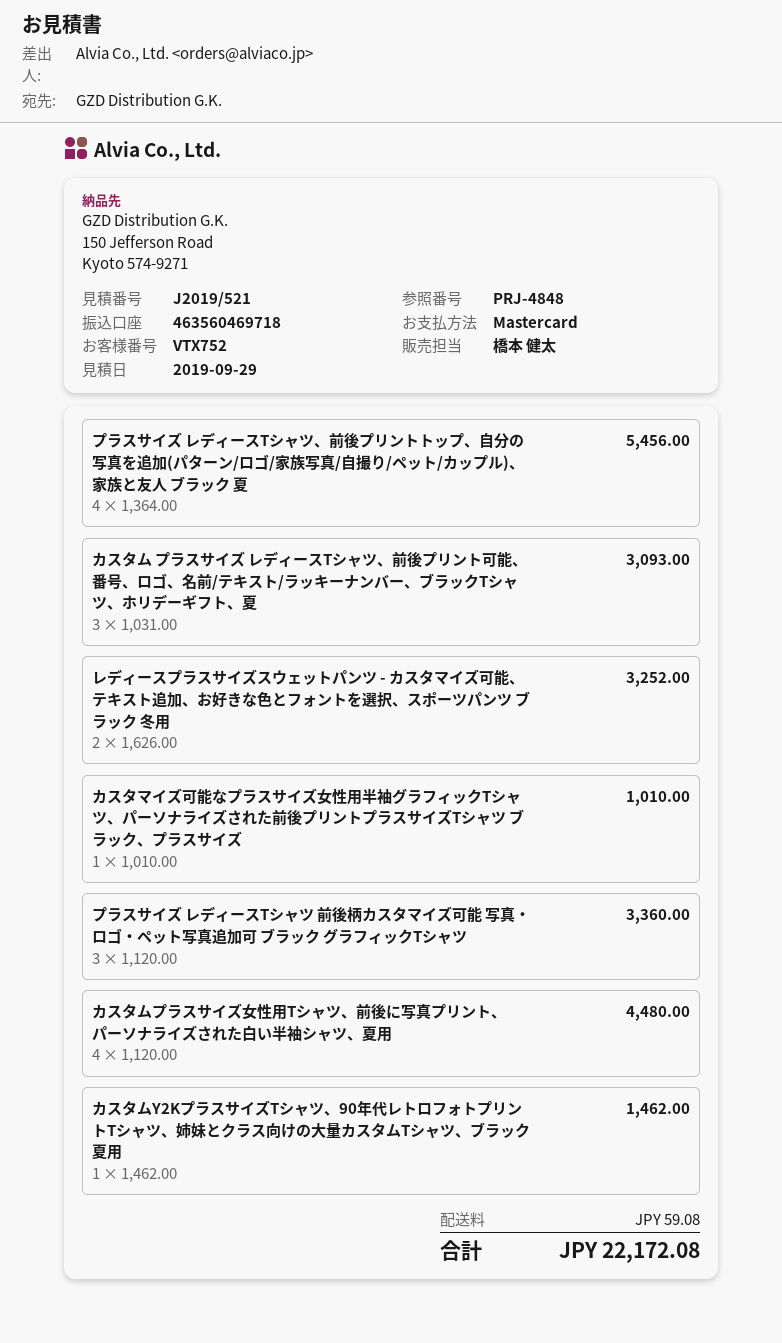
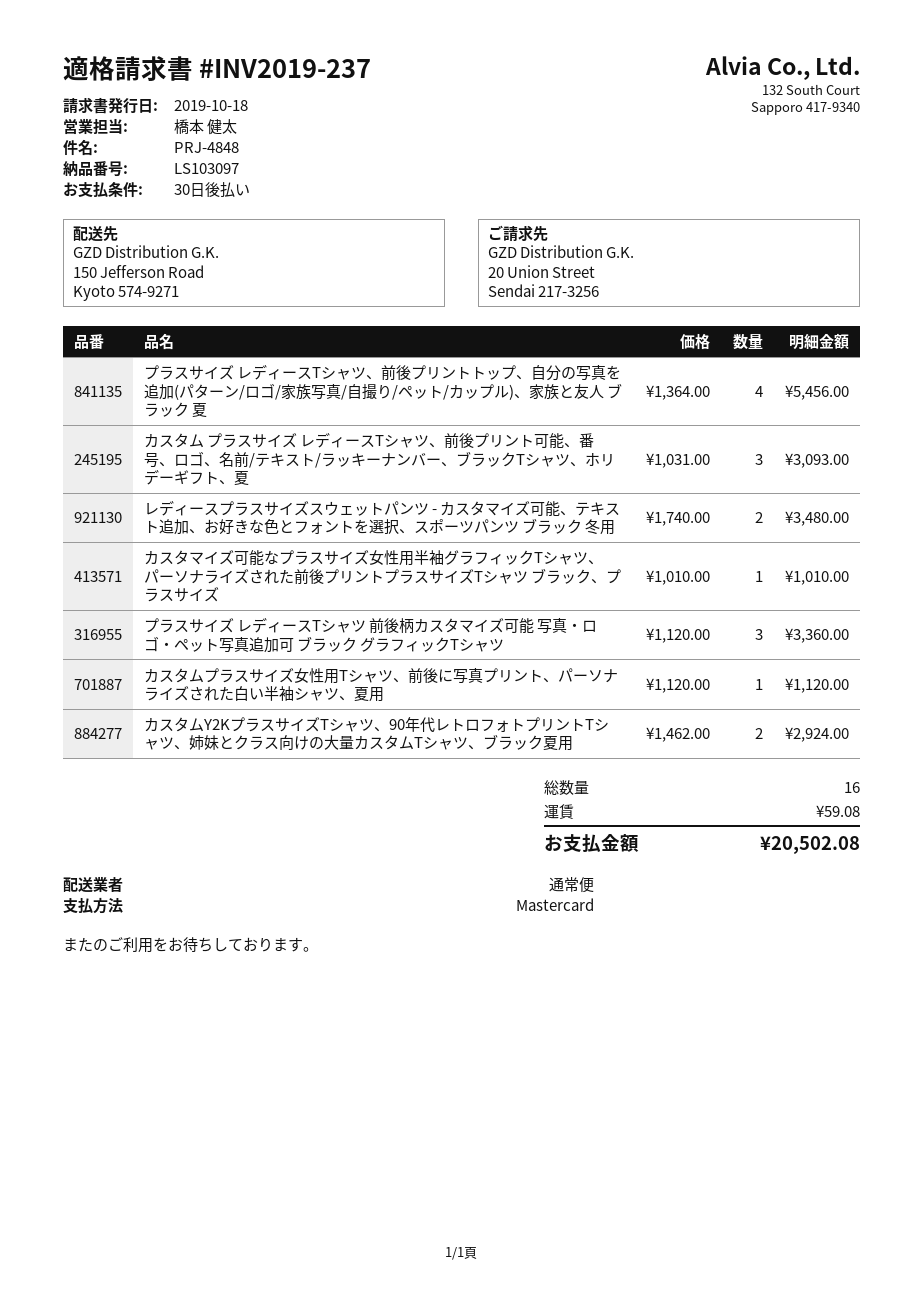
レディースプラスサイズスウェットパンツ - カスタマイズ可能、テキスト追加、お好きな色とフォントを選択、スポーツパンツ ブラック 冬用: 2 x 1626.00 = 3252.00 -> 2 x 1740.00 = 3480.00
カスタムプラスサイズ女性用Tシャツ、前後に写真プリント、パーソナライズされた白い半袖シャツ、夏用: 4 x 1120.00 = 4480.00 -> 1 x 1120.00 = 1120.00
カスタムY2KプラスサイズTシャツ、90年代レトロフォトプリントTシャツ、姉妹とクラス向けの大量カスタムTシャツ、ブラック夏用: 1 x 1462.00 = 1462.00 -> 2 x 1462.00 = 2924.00
total: 22172.08 -> 20502.08

